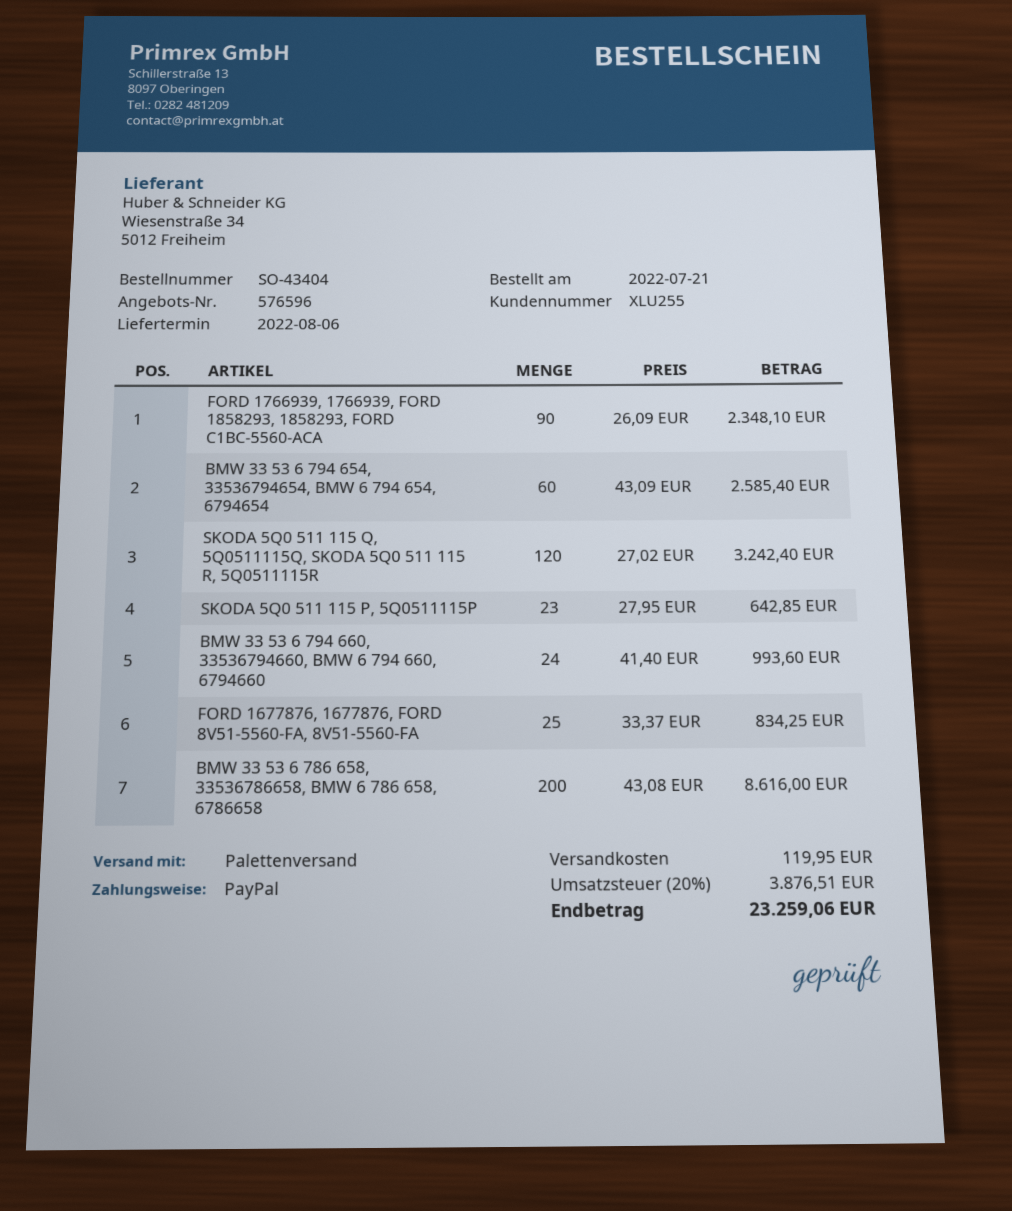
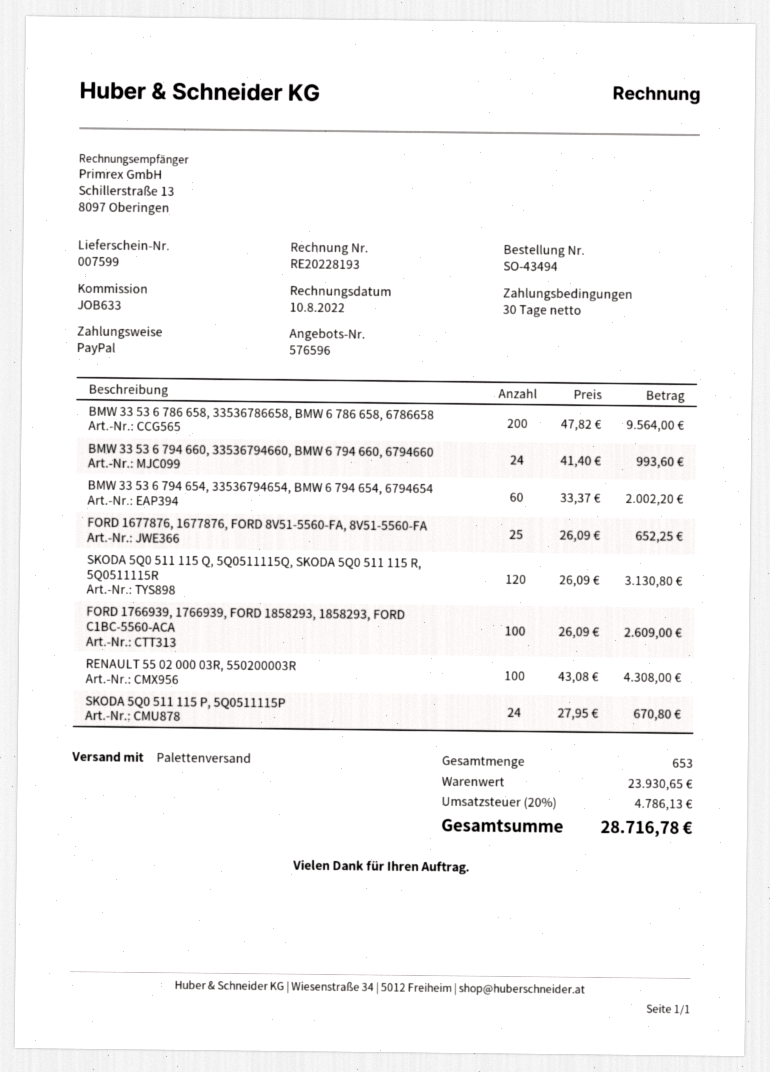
order number: SO-43404 -> SO-43494
FORD 1766939, 1766939, FORD 1858293, 1858293, FORD C1BC-5560-ACA: 90 x 26.09 = 2348.10 -> 100 x 26.09 = 2609.00
BMW 33 53 6 794 654, 33536794654, BMW 6 794 654, 6794654: 60 x 43.09 = 2585.40 -> 60 x 33.37 = 2002.20
SKODA 5Q0 511 115 Q, 5Q0511115Q, SKODA 5Q0 511 115 R, 5Q0511115R: 120 x 27.02 = 3242.40 -> 120 x 26.09 = 3130.80
SKODA 5Q0 511 115 P, 5Q0511115P: 23 x 27.95 = 642.85 -> 24 x 27.95 = 670.80
FORD 1677876, 1677876, FORD 8V51-5560-FA, 8V51-5560-FA: 25 x 33.37 = 834.25 -> 25 x 26.09 = 652.25
BMW 33 53 6 786 658, 33536786658, BMW 6 786 658, 6786658: 200 x 43.08 = 8616.00 -> 200 x 47.82 = 9564.00
RENAULT 55 02 000 03R, 550200003R: none -> 100 x 43.08 = 4308.00
shipping: 119.95 -> none
tax: 20% = 3876.51 -> 20% = 4786.13
total: 23259.06 -> 28716.78

